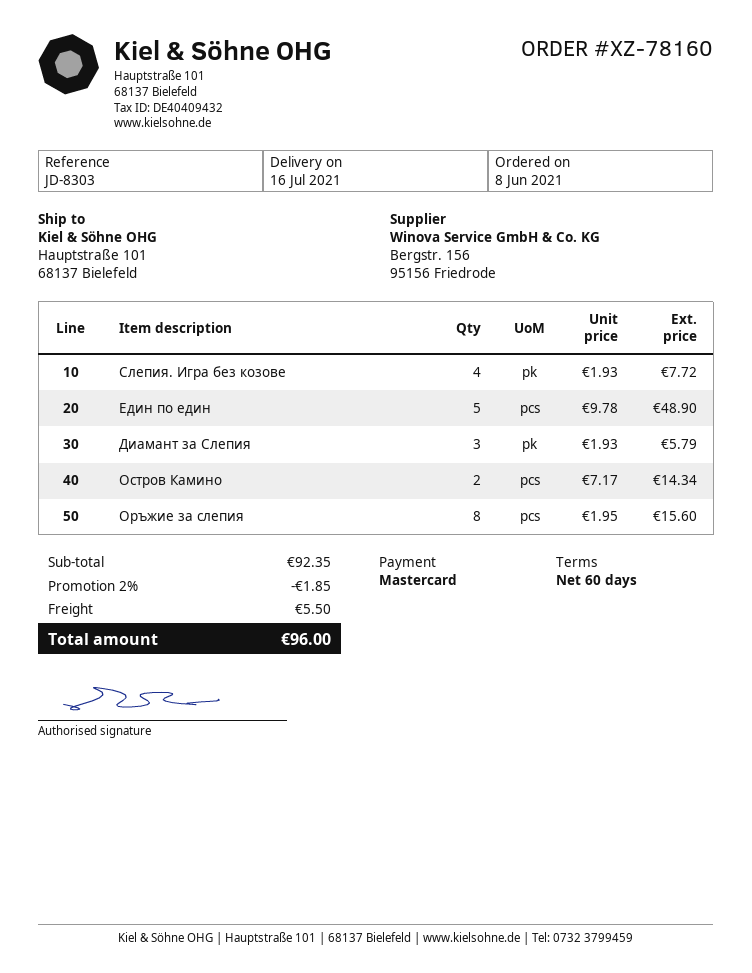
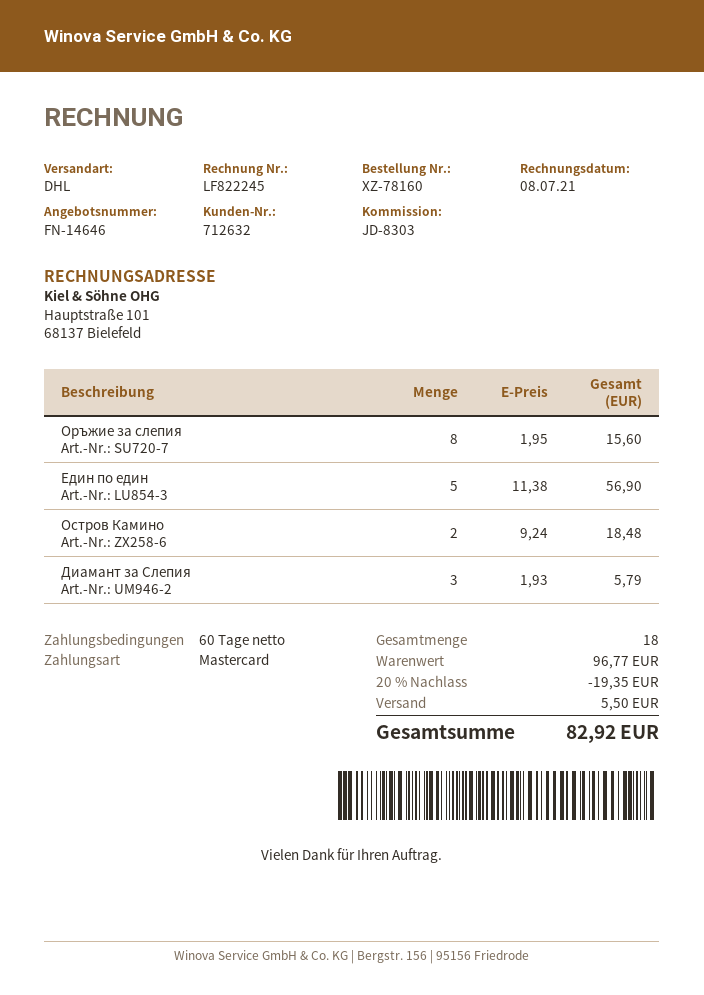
Слепия. Игра без козове: 4 x 1.93 = 7.72 -> none
Един по един: 5 x 9.78 = 48.90 -> 5 x 11.38 = 56.90
Остров Камино: 2 x 7.17 = 14.34 -> 2 x 9.24 = 18.48
subtotal: 92.35 -> 96.77
discount: 2% = 1.85 -> 20% = 19.35
total: 96.00 -> 82.92

